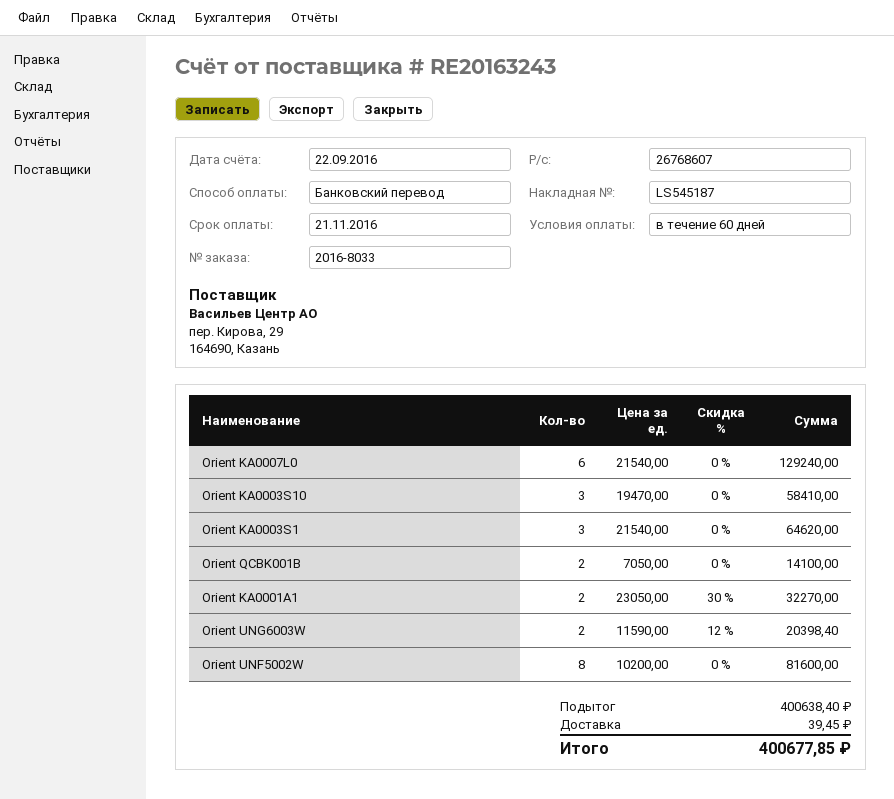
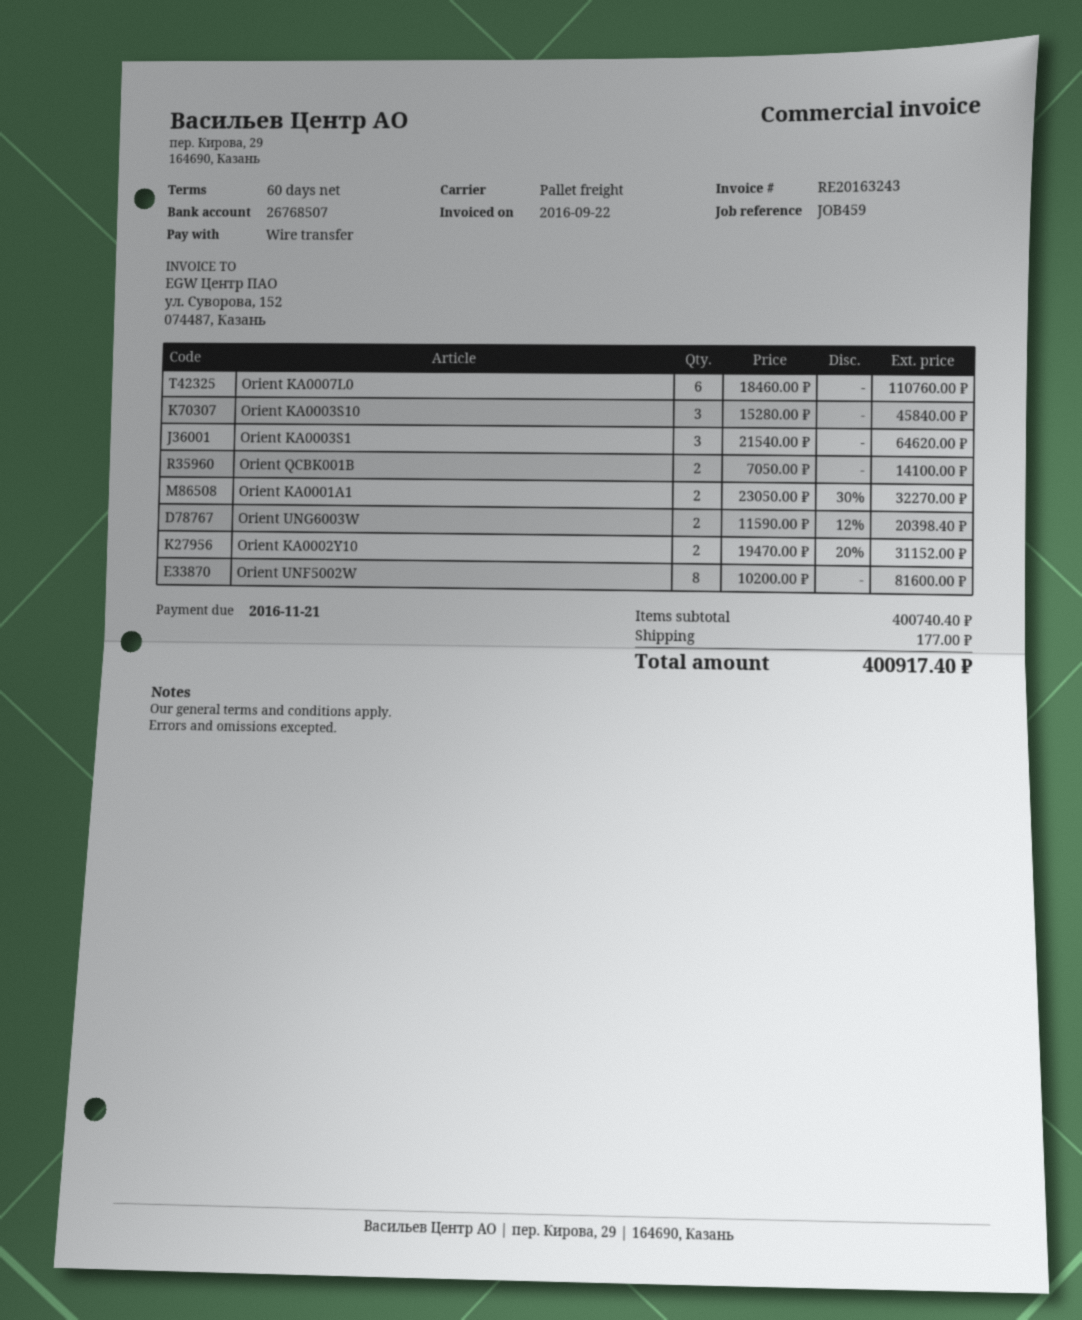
bank account: 26768607 -> 26768507
Orient KA0007L0: 6 x 21540.00 = 129240.00 -> 6 x 18460.00 = 110760.00
Orient KA0003S10: 3 x 19470.00 = 58410.00 -> 3 x 15280.00 = 45840.00
Orient KA0002Y10: none -> 2 x 19470.00 - 20% = 31152.00
subtotal: 400638.40 -> 400740.40
shipping: 39.45 -> 177.00
total: 400677.85 -> 400917.40

